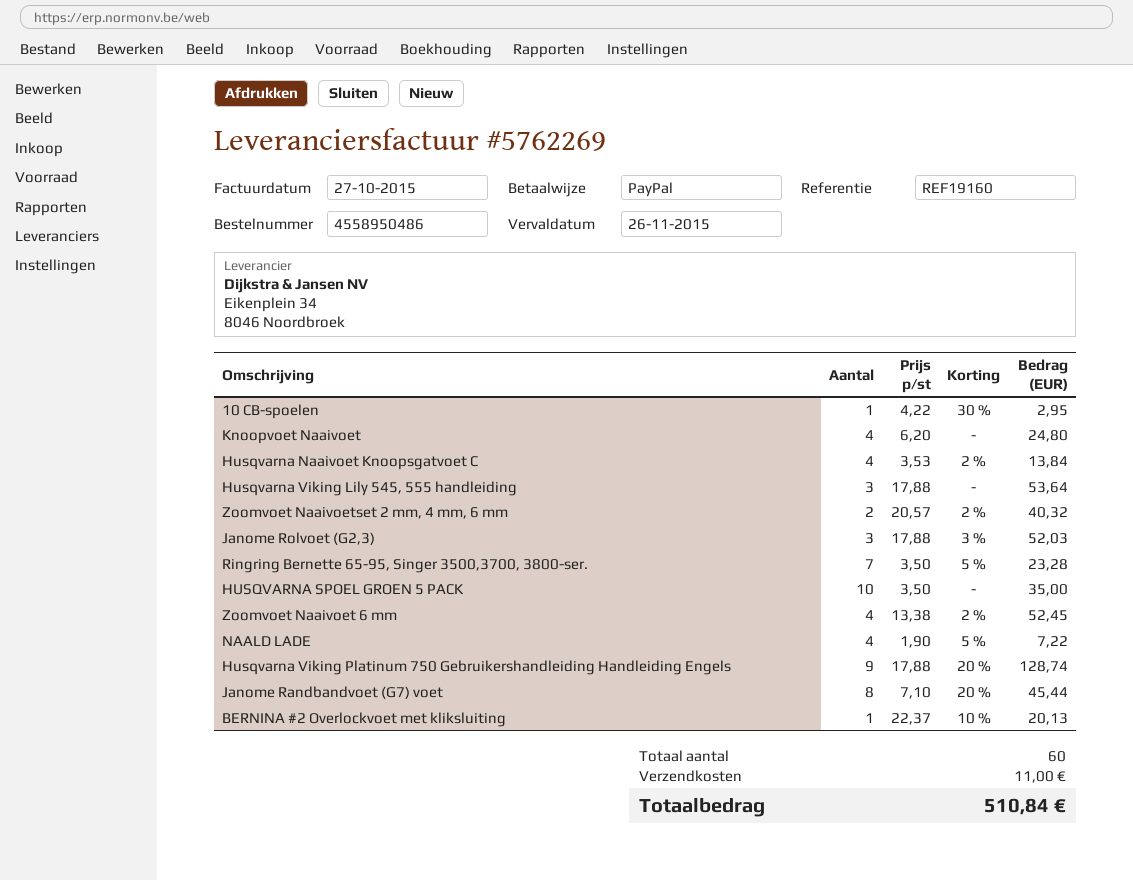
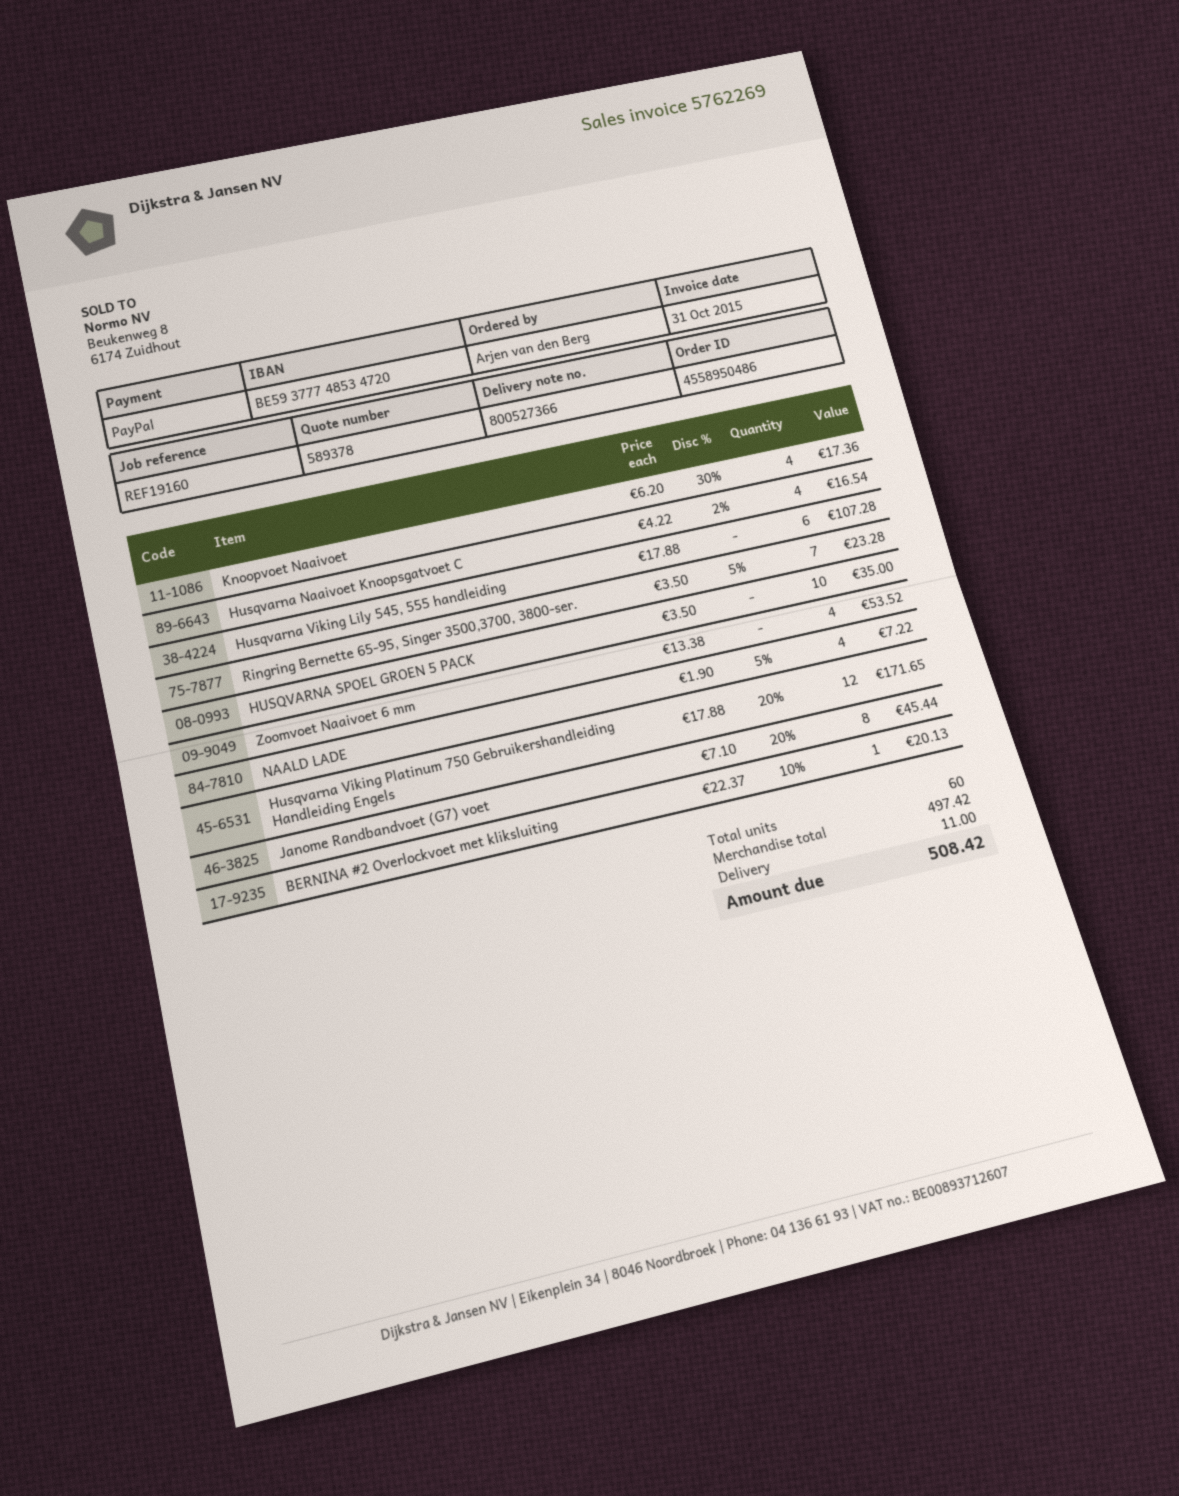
invoice date: 2015-10-27 -> 2015-10-31
10 CB-spoelen: 1 x 4.22 - 30% = 2.95 -> none
Knoopvoet Naaivoet: 4 x 6.20 = 24.80 -> 4 x 6.20 - 30% = 17.36
Husqvarna Naaivoet Knoopsgatvoet C: 4 x 3.53 - 2% = 13.84 -> 4 x 4.22 - 2% = 16.54
Husqvarna Viking Lily 545, 555 handleiding: 3 x 17.88 = 53.64 -> 6 x 17.88 = 107.28
Zoomvoet Naaivoetset 2 mm, 4 mm, 6 mm: 2 x 20.57 - 2% = 40.32 -> none
Janome Rolvoet (G2,3): 3 x 17.88 - 3% = 52.03 -> none
Zoomvoet Naaivoet 6 mm: 4 x 13.38 - 2% = 52.45 -> 4 x 13.38 = 53.52
Husqvarna Viking Platinum 750 Gebruikershandleiding Handleiding Engels: 9 x 17.88 - 20% = 128.74 -> 12 x 17.88 - 20% = 171.65
total: 510.84 -> 508.42

